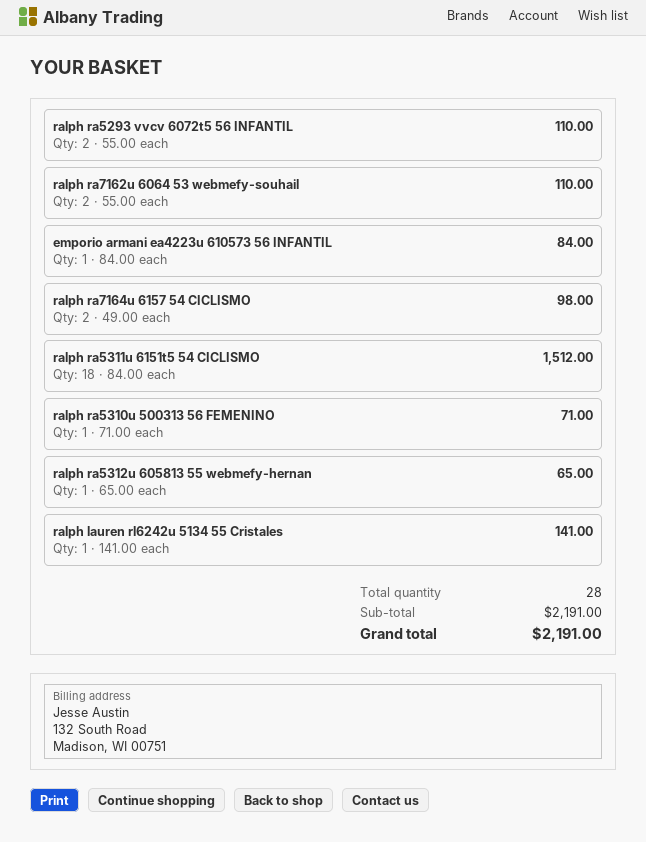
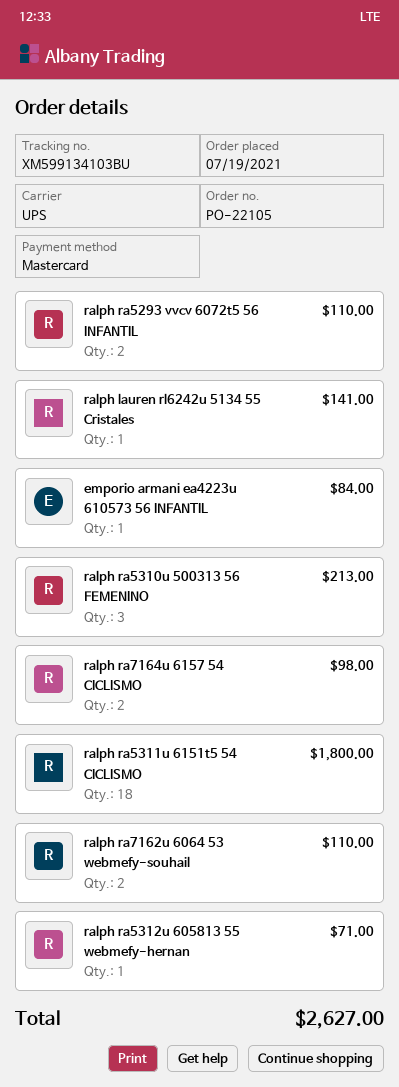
ralph ra5311u 6151t5 54 CICLISMO: 18 for 1512.00 -> 18 for 1800.00
ralph ra5310u 500313 56 FEMENINO: 1 for 71.00 -> 3 for 213.00
ralph ra5312u 605813 55 webmefy-hernan: 1 for 65.00 -> 1 for 71.00
total: 2191.00 -> 2627.00

